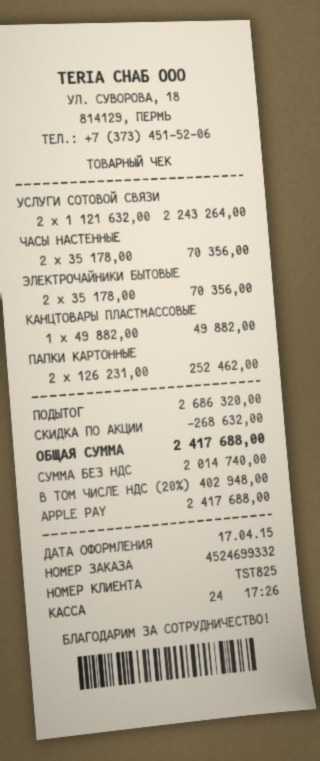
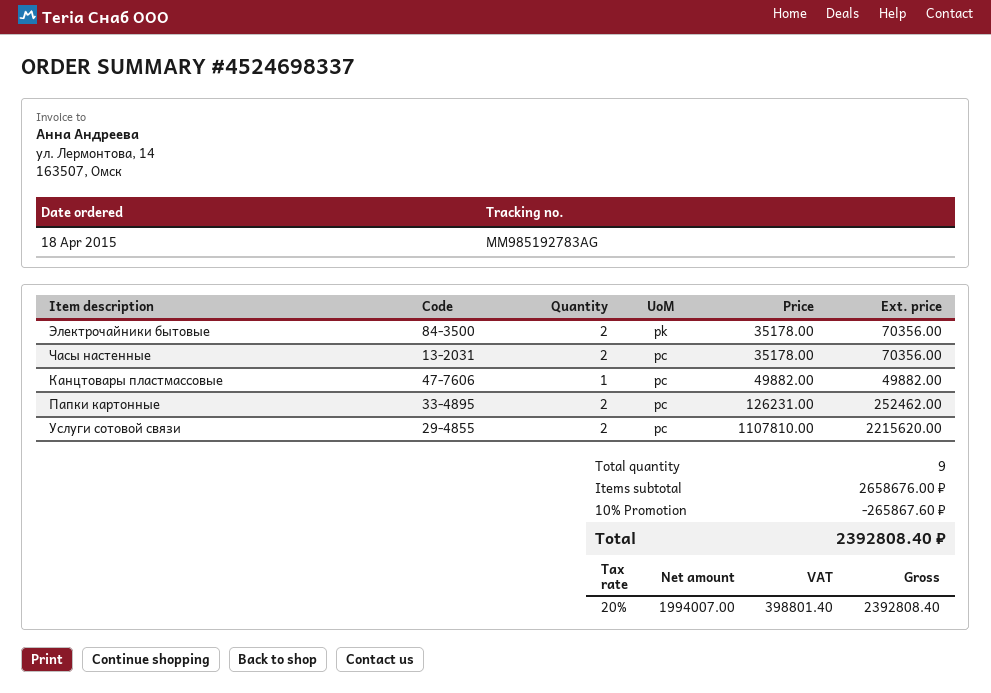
order number: 4524699332 -> 4524698337
order date: 2015-04-17 -> 2015-04-18
УСЛУГИ СОТОВОЙ СВЯЗИ: 2 x 1121632.00 = 2243264.00 -> 2 x 1107810.00 = 2215620.00
subtotal: 2686320.00 -> 2658676.00
discount: 268632.00 -> 265867.60
net: 2014740.00 -> 1994007.00
tax: 20% = 402948.00 -> 20% = 398801.40
total: 2417688.00 -> 2392808.40

